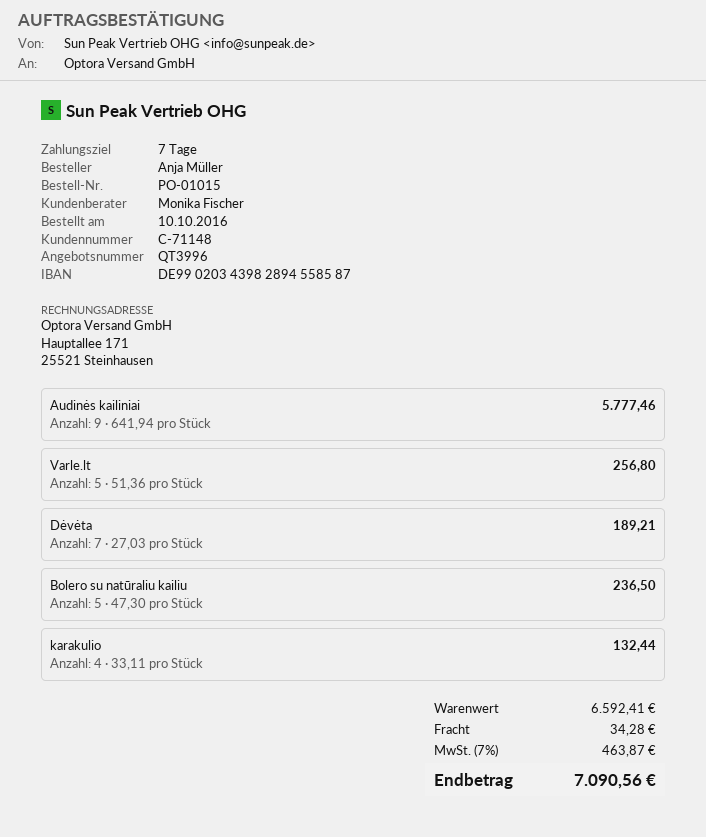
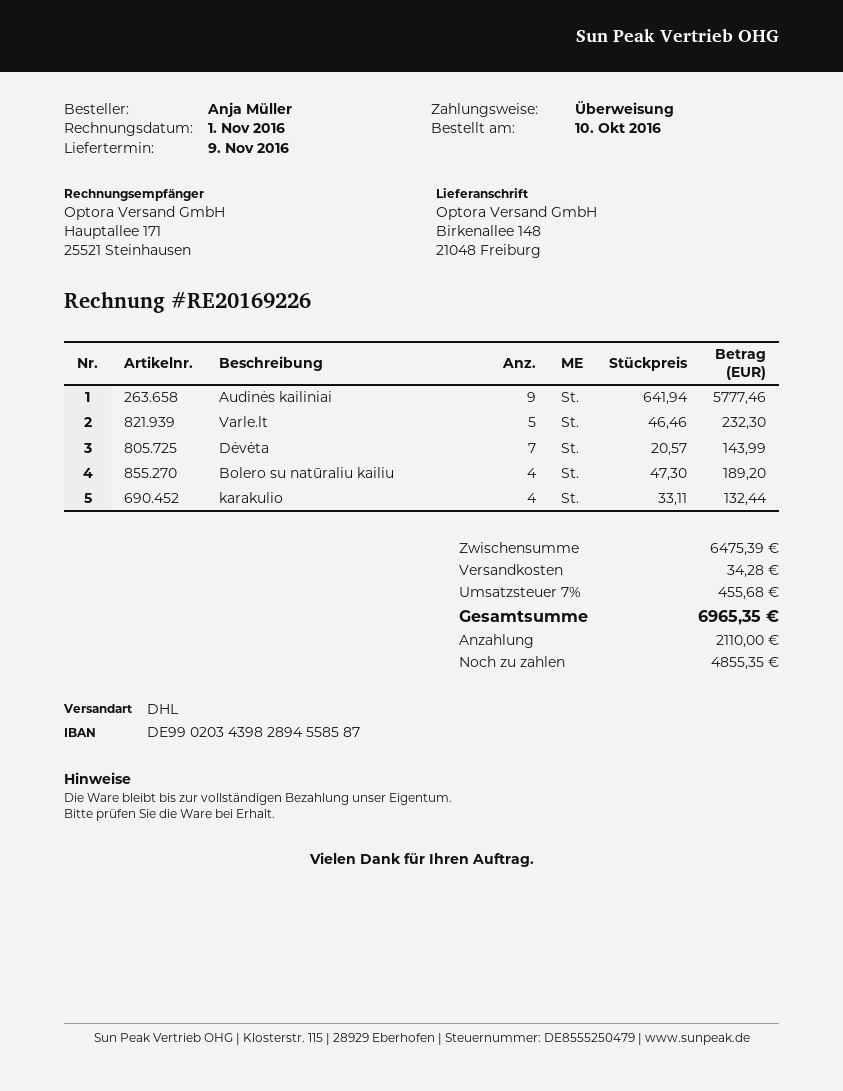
Varle.lt: 5 x 51.36 = 256.80 -> 5 x 46.46 = 232.30
Dėvėta: 7 x 27.03 = 189.21 -> 7 x 20.57 = 143.99
Bolero su natūraliu kailiu: 5 x 47.30 = 236.50 -> 4 x 47.30 = 189.20
subtotal: 6592.41 -> 6475.39
tax: 7% = 463.87 -> 7% = 455.68
total: 7090.56 -> 6965.35

